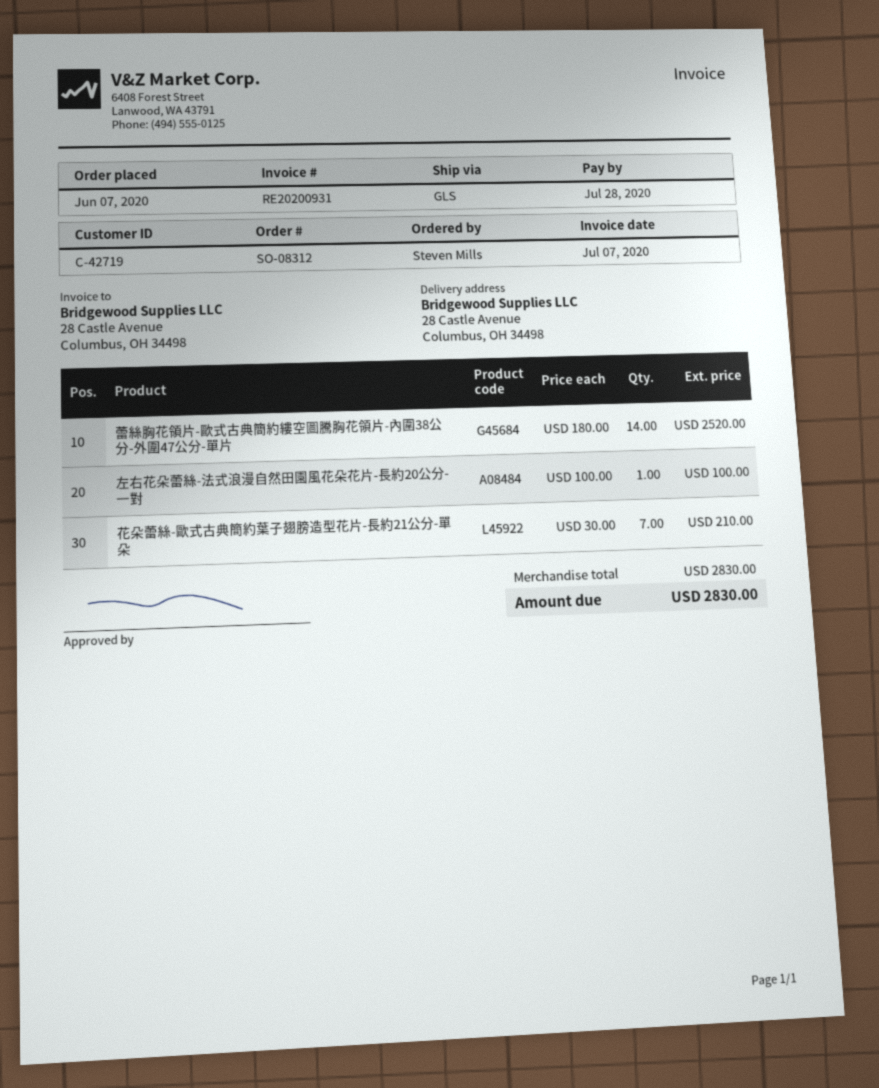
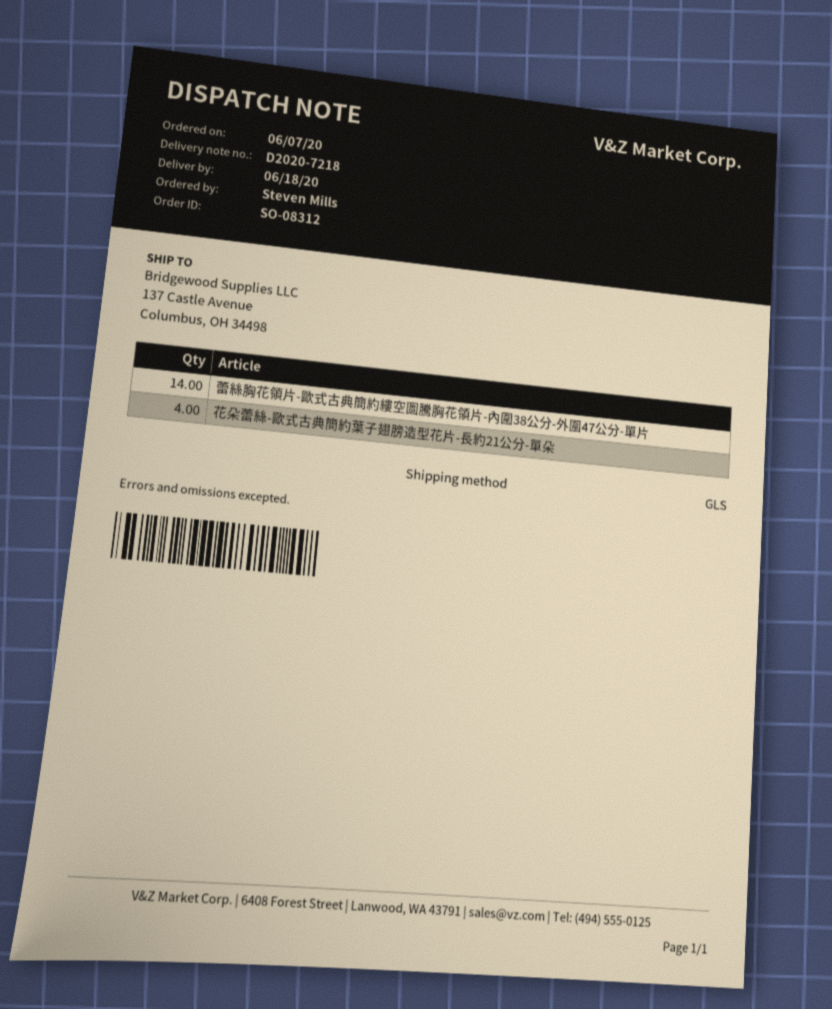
ship to: 28 Castle Avenue, Columbus, OH 34498 -> 137 Castle Avenue, Columbus, OH 34498
左右花朵蕾絲-法式浪漫自然田園風花朵花片-長約20公分-一對: 1 -> none
花朵蕾絲-歐式古典簡約葉子翅膀造型花片-長約21公分-單朵: 7 -> 4

